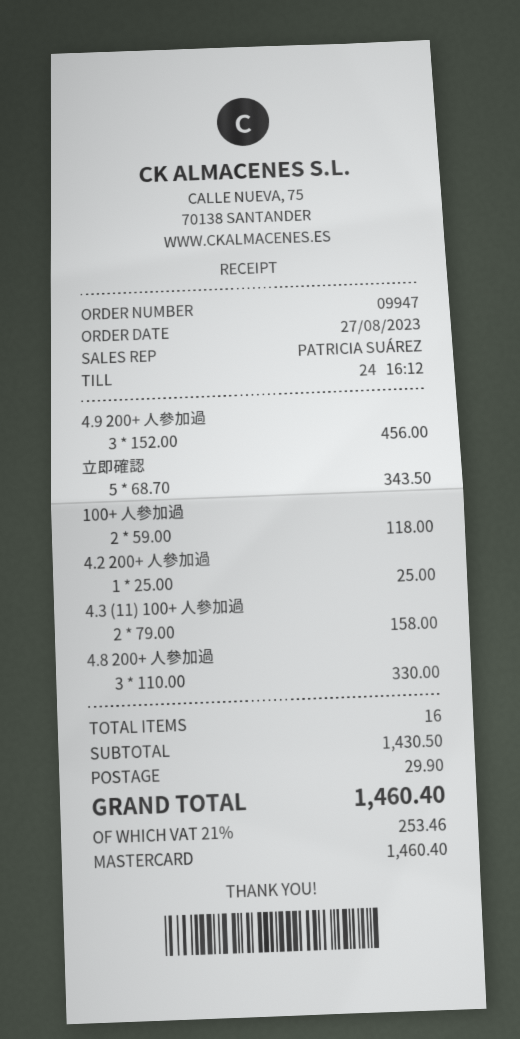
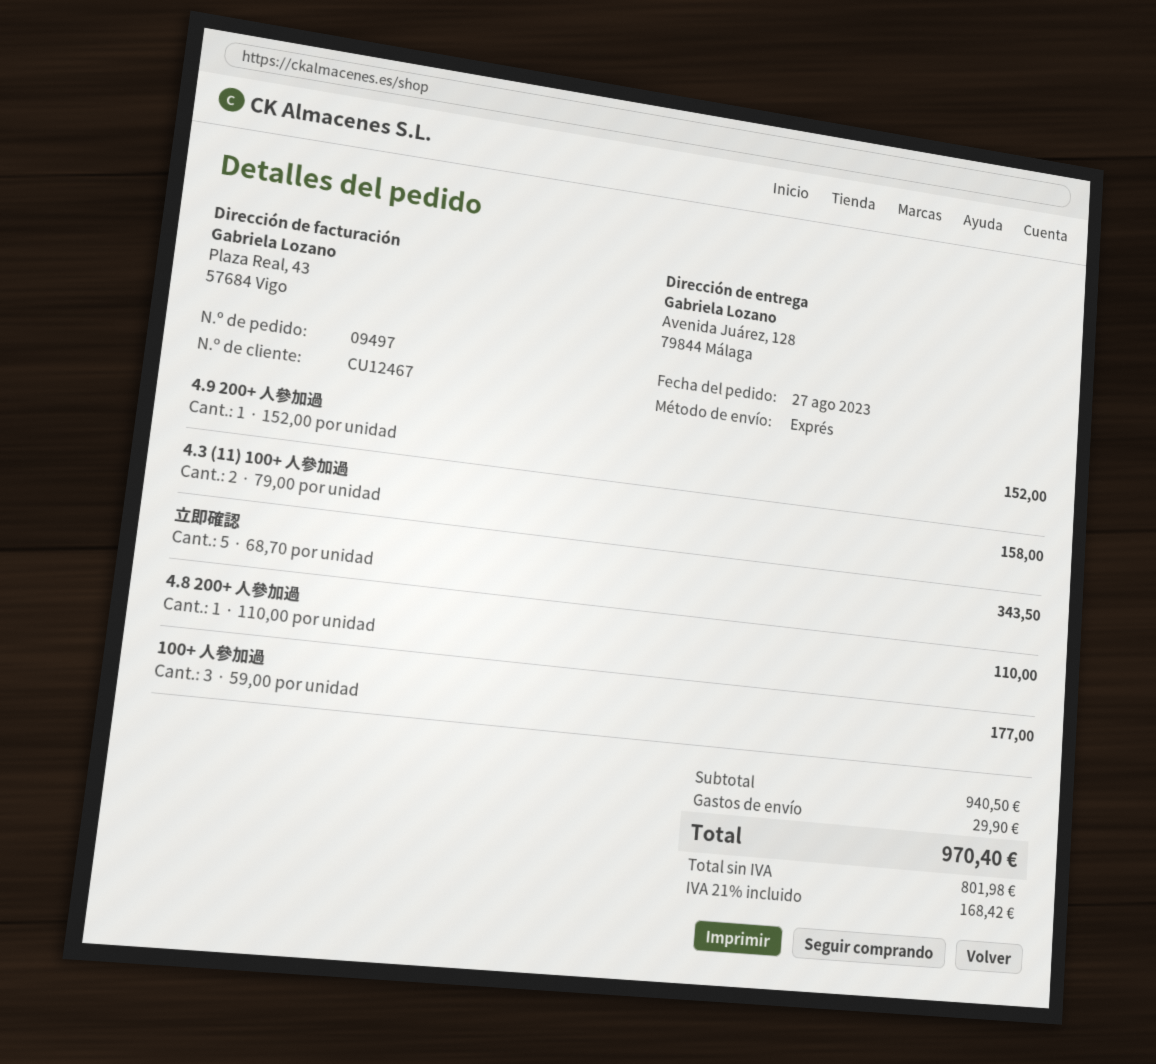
order number: 09947 -> 09497
4.9 200+ 人參加過: 3 x 152.00 = 456.00 -> 1 x 152.00 = 152.00
100+ 人參加過: 2 x 59.00 = 118.00 -> 3 x 59.00 = 177.00
4.2 200+ 人參加過: 1 x 25.00 = 25.00 -> none
4.8 200+ 人參加過: 3 x 110.00 = 330.00 -> 1 x 110.00 = 110.00
subtotal: 1430.50 -> 940.50
tax: 21% = 253.46 -> 21% = 168.42
total: 1460.40 -> 970.40

